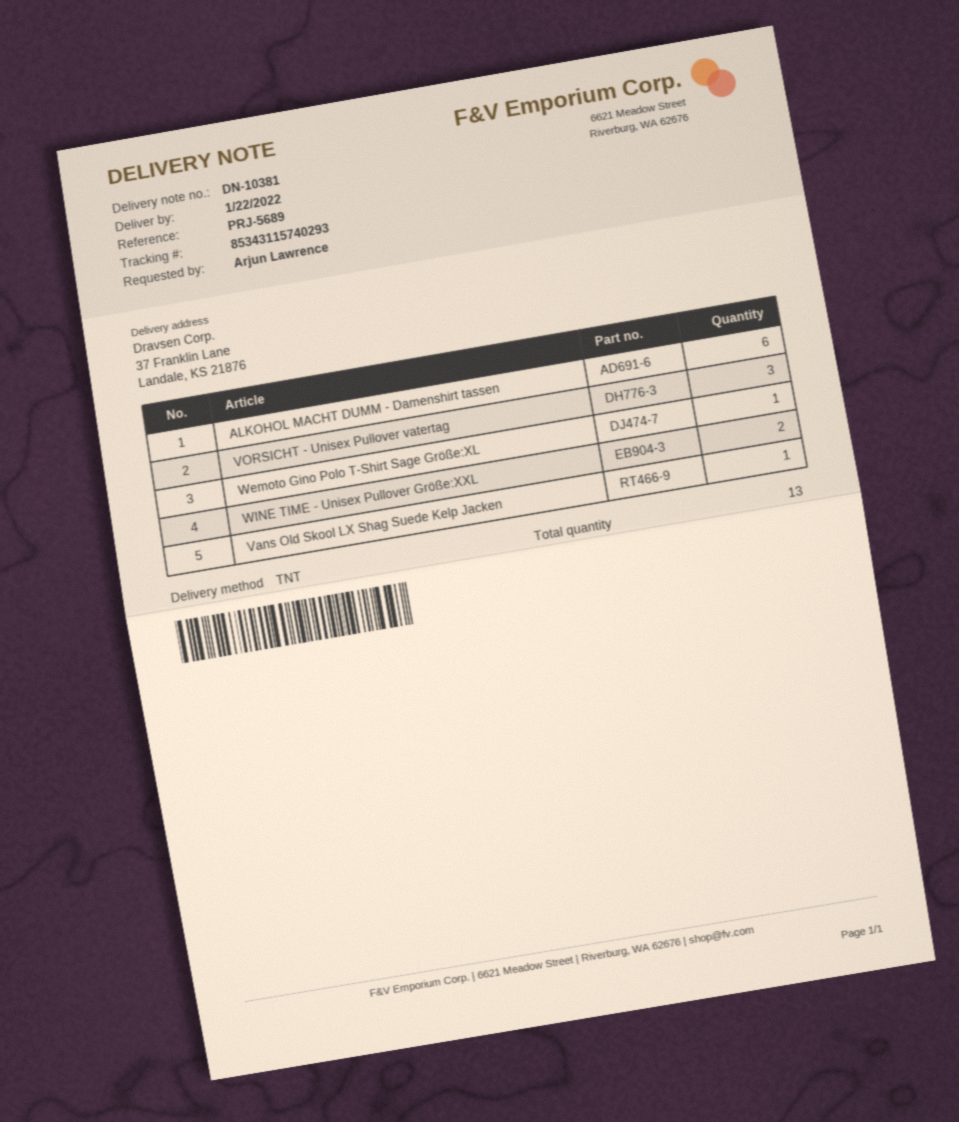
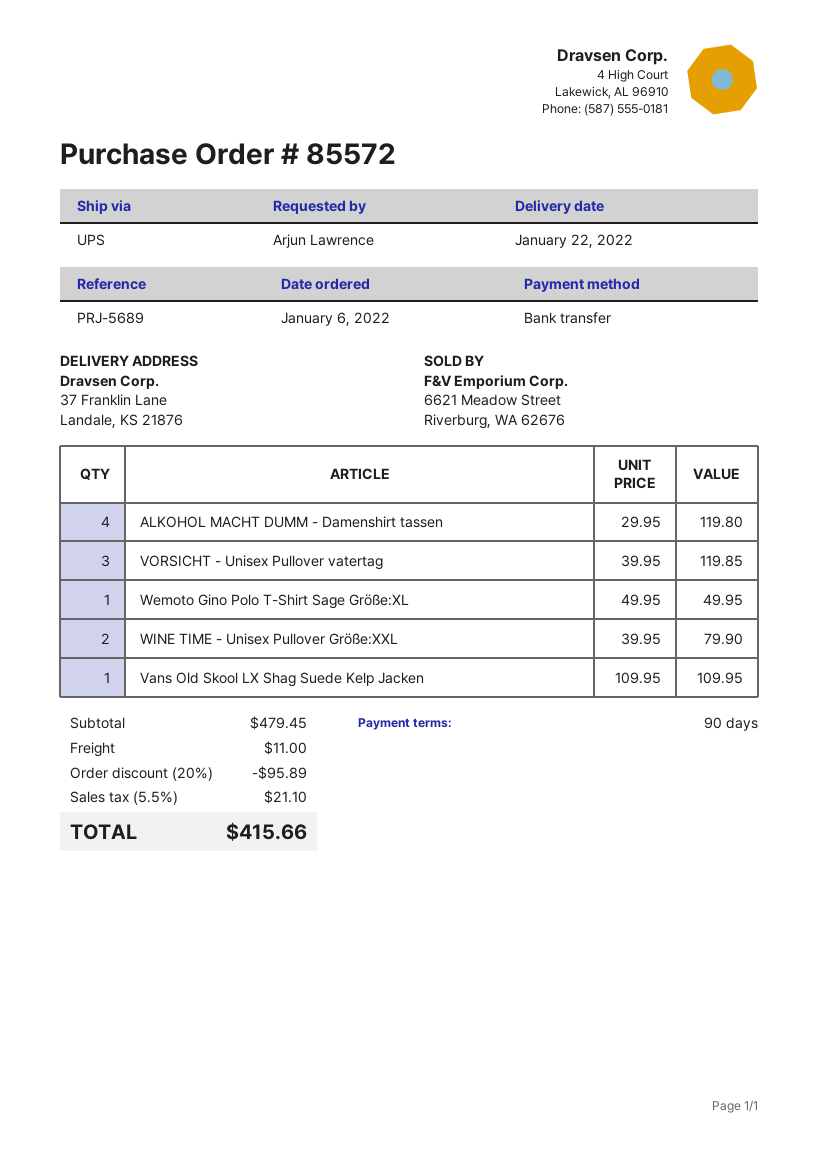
shipping method: TNT -> UPS
ALKOHOL MACHT DUMM - Damenshirt tassen: 6 -> 4

